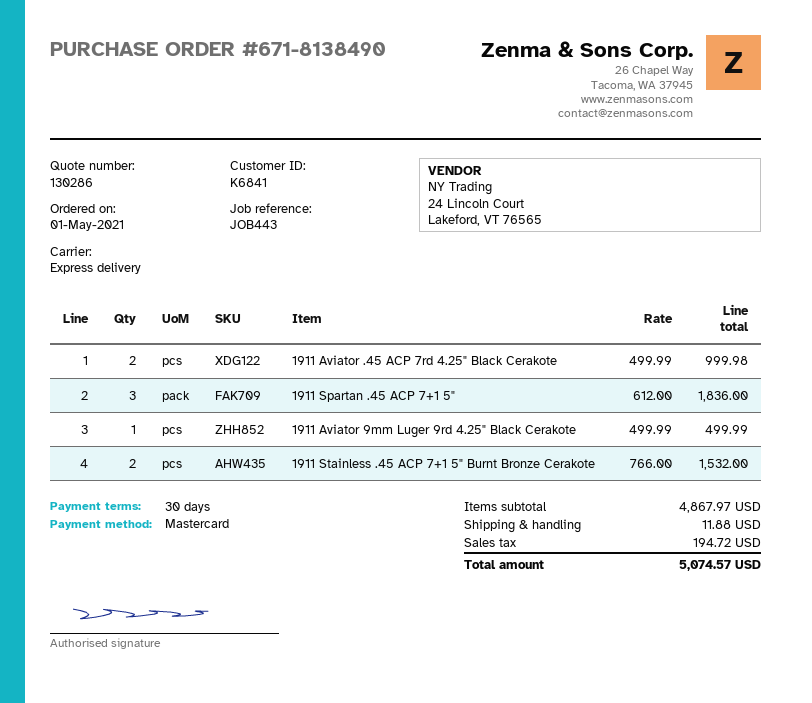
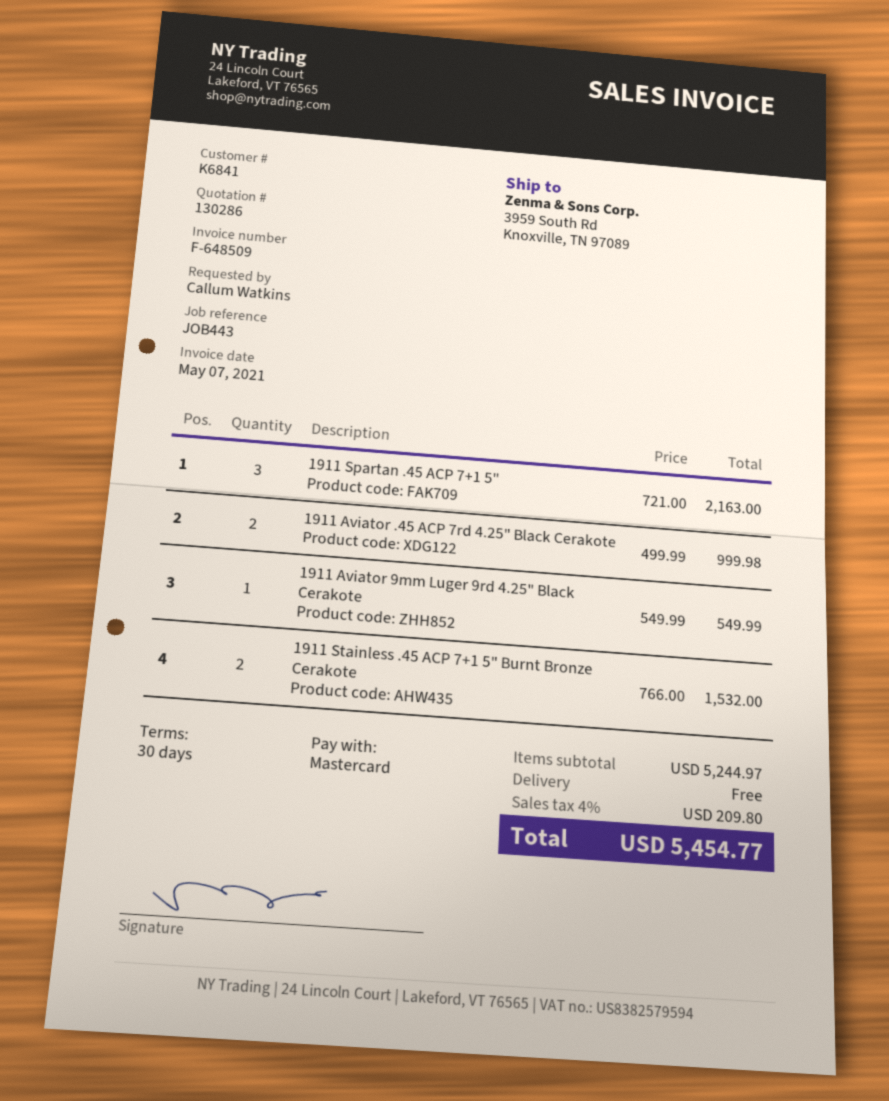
1911 Spartan .45 ACP 7+1 5": 3 x 612.00 = 1836.00 -> 3 x 721.00 = 2163.00
1911 Aviator 9mm Luger 9rd 4.25" Black Cerakote: 1 x 499.99 = 499.99 -> 1 x 549.99 = 549.99
subtotal: 4867.97 -> 5244.97
shipping: 11.88 -> 0.00
tax: 194.72 -> 209.80
total: 5074.57 -> 5454.77

